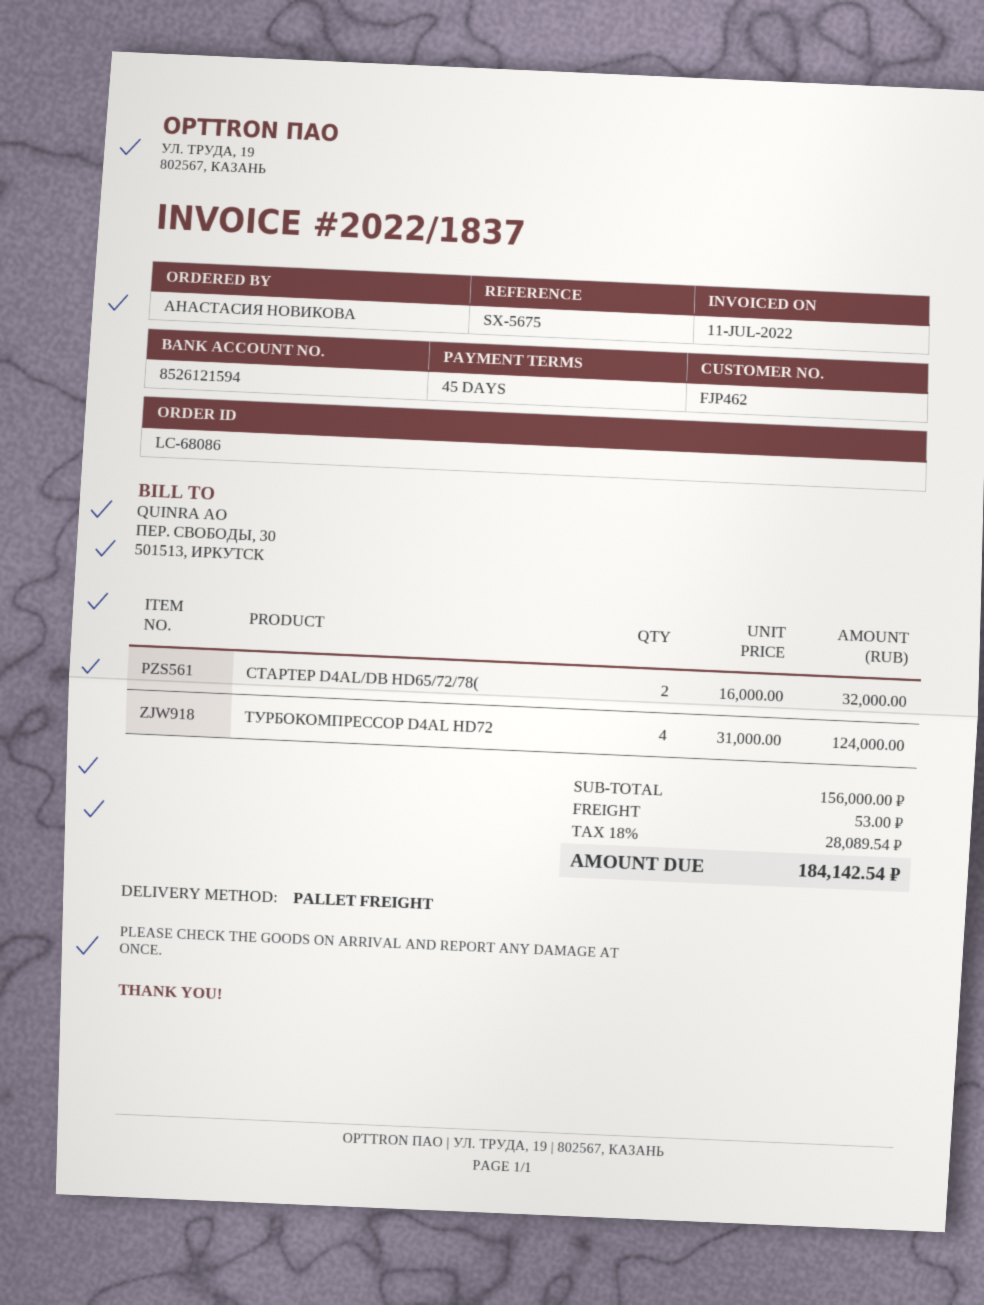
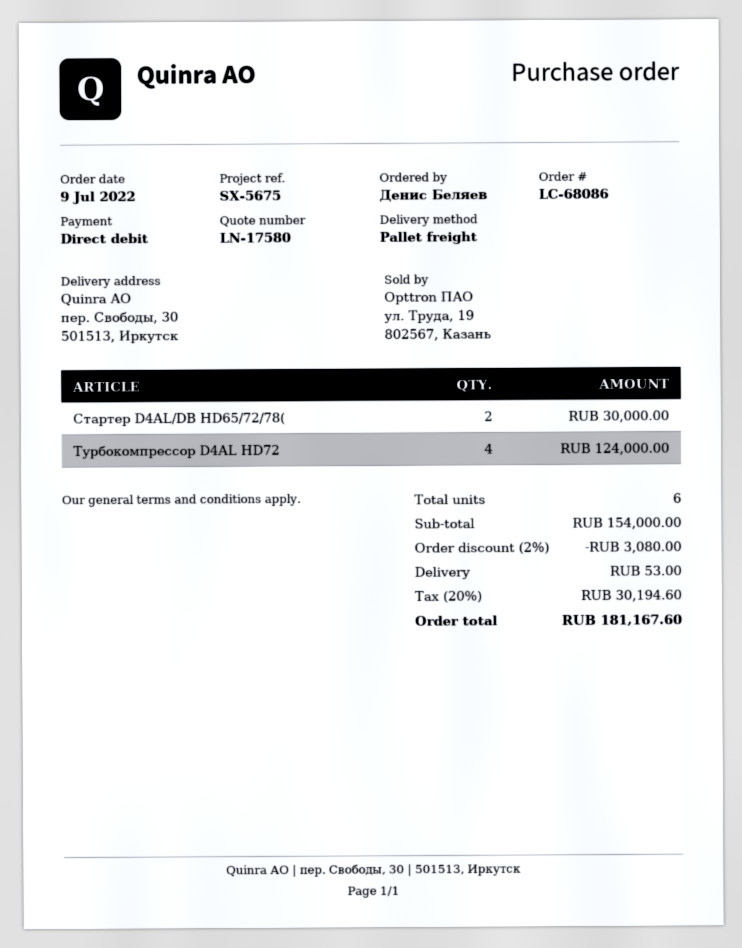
ordered by: АНАСТАСИЯ НОВИКОВА -> Денис Беляев
СТАРТЕР D4AL/DB HD65/72/78(: 2 for 32000.00 -> 2 for 30000.00
subtotal: 156000.00 -> 154000.00
discount: none -> 2% = 3080.00
tax: 18% = 28089.54 -> 20% = 30194.60
total: 184142.54 -> 181167.60

